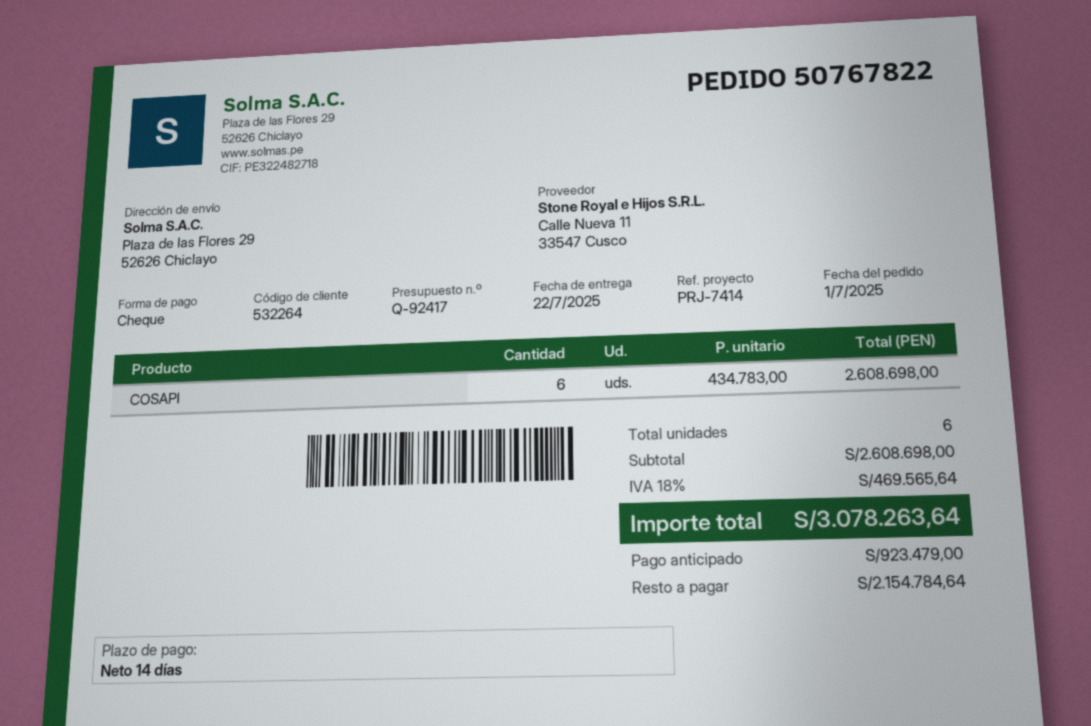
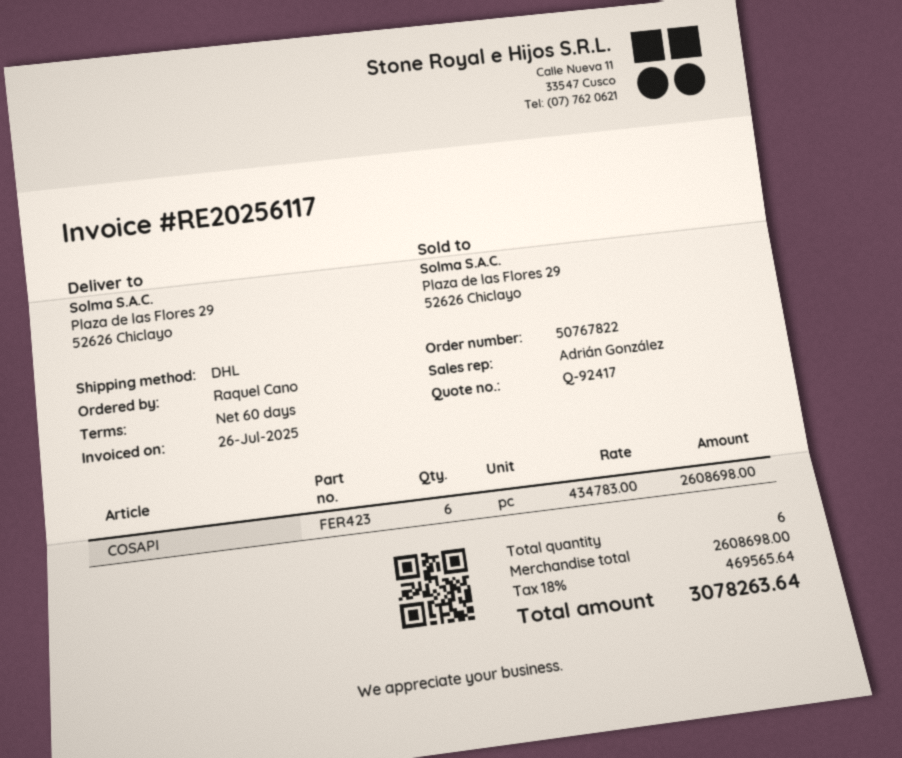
payment terms: 14 days -> 60 days

